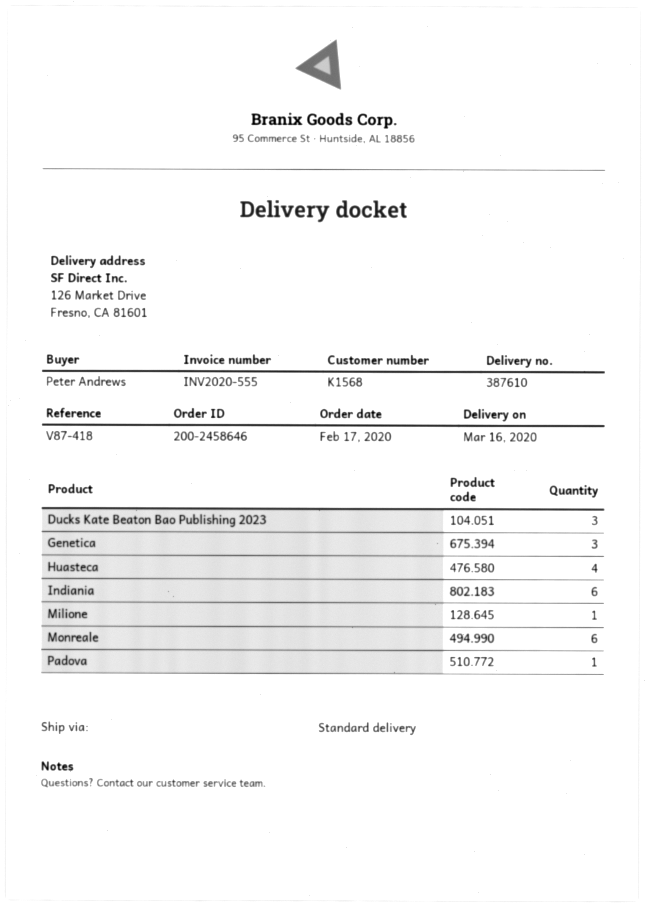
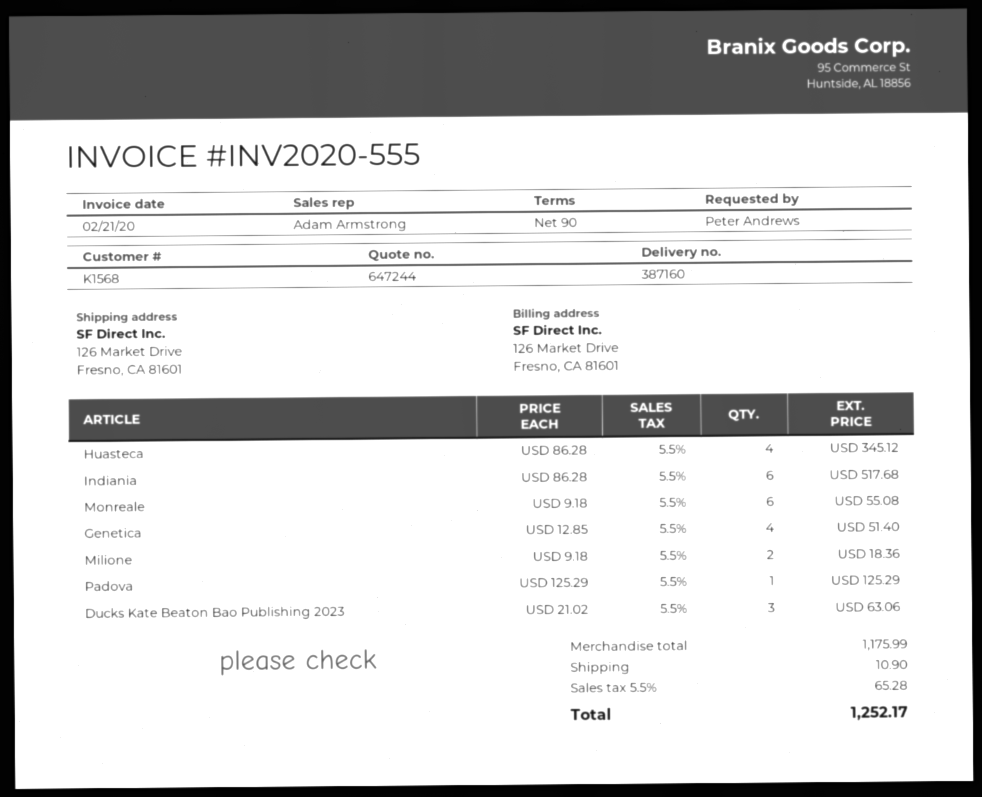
delivery note number: 387610 -> 387160
Genetica: 3 -> 4
Milione: 1 -> 2

